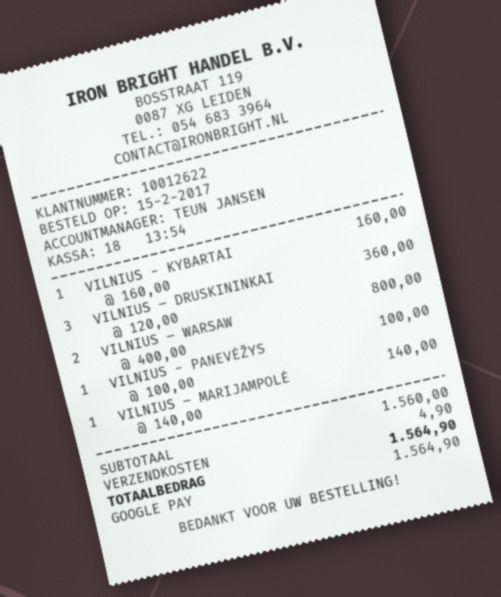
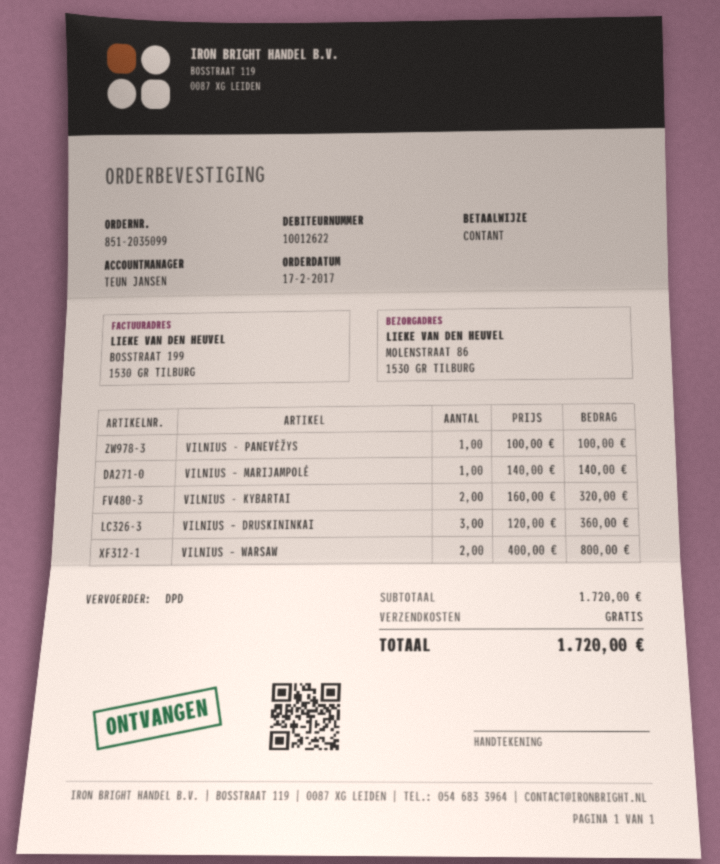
order date: 2017-02-15 -> 2017-02-17
payment method: Google Pay -> cash
VILNIUS - KYBARTAI: 1 x 160.00 = 160.00 -> 2 x 160.00 = 320.00
subtotal: 1560.00 -> 1720.00
shipping: 4.90 -> 0.00
total: 1564.90 -> 1720.00

